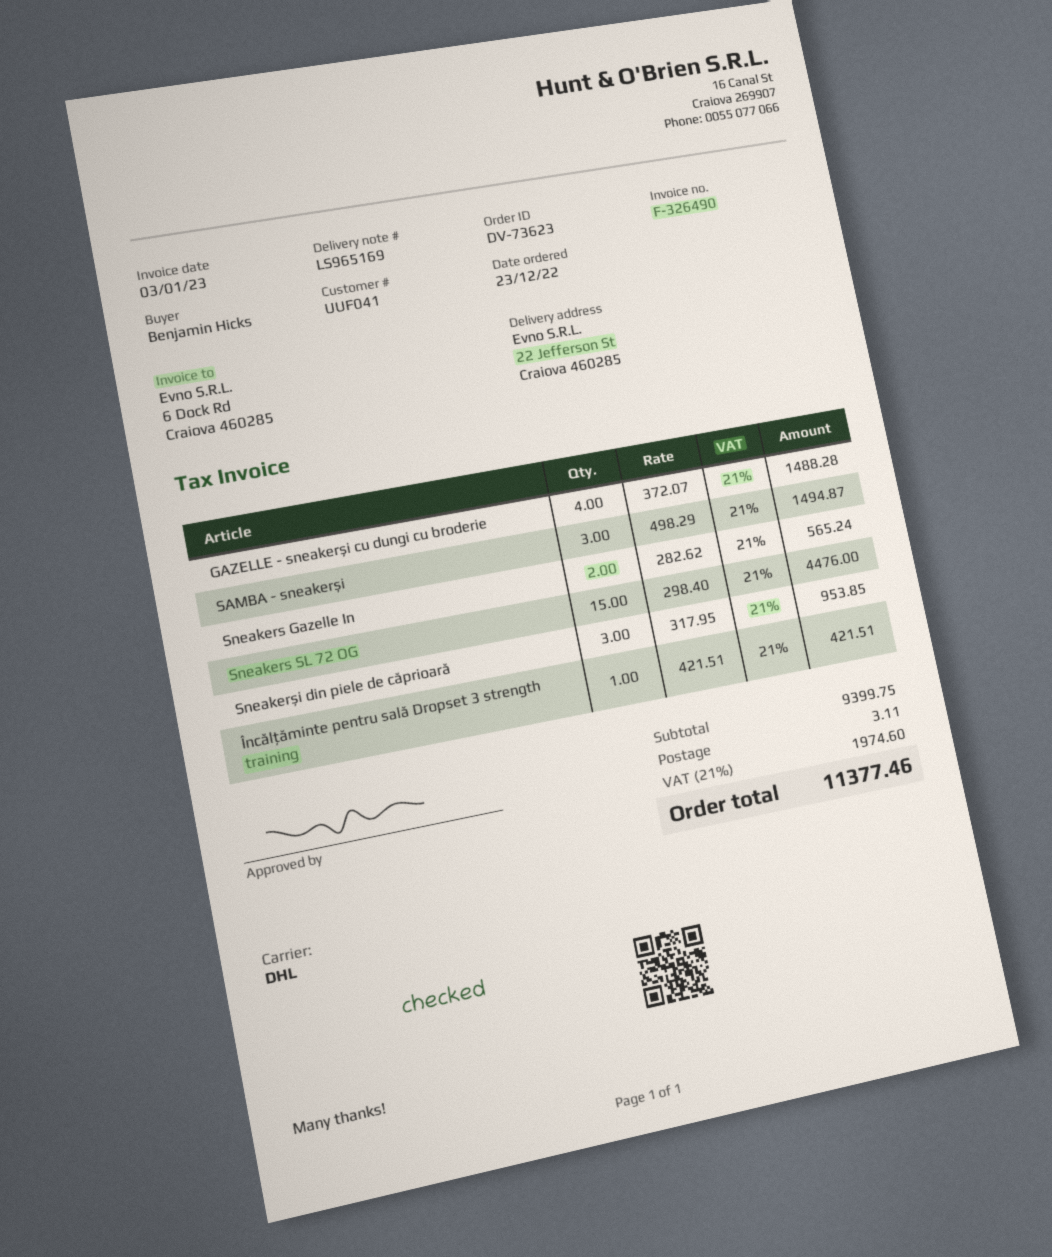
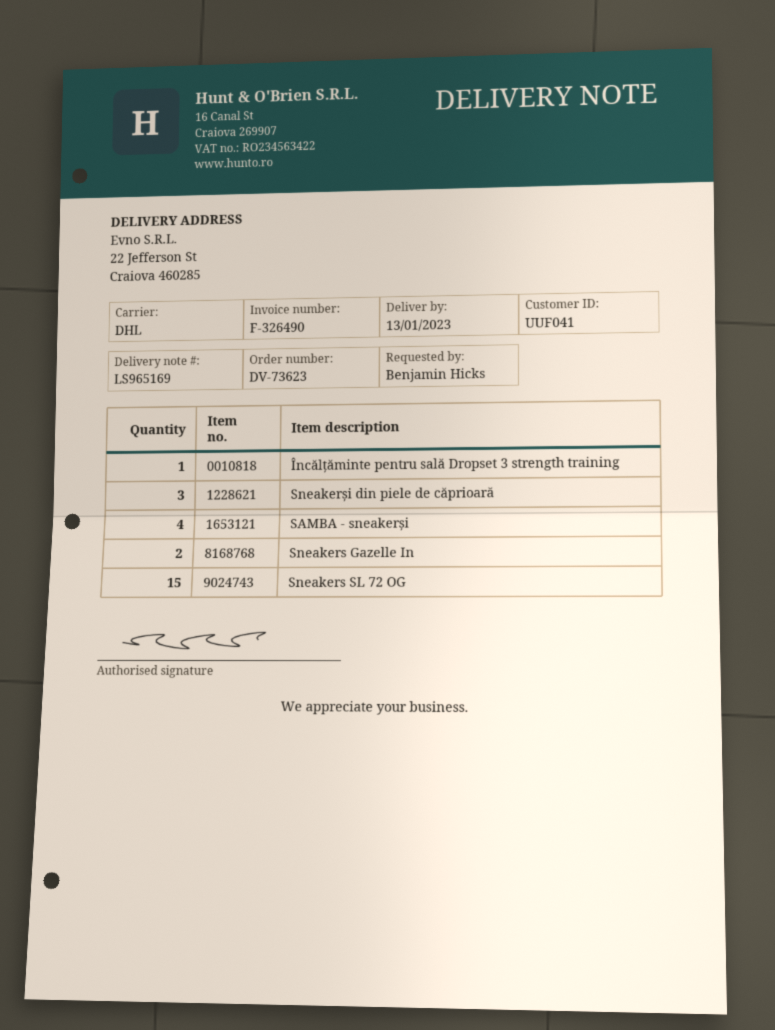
GAZELLE - sneakerși cu dungi cu broderie: 4 -> none
SAMBA - sneakerși: 3 -> 4

